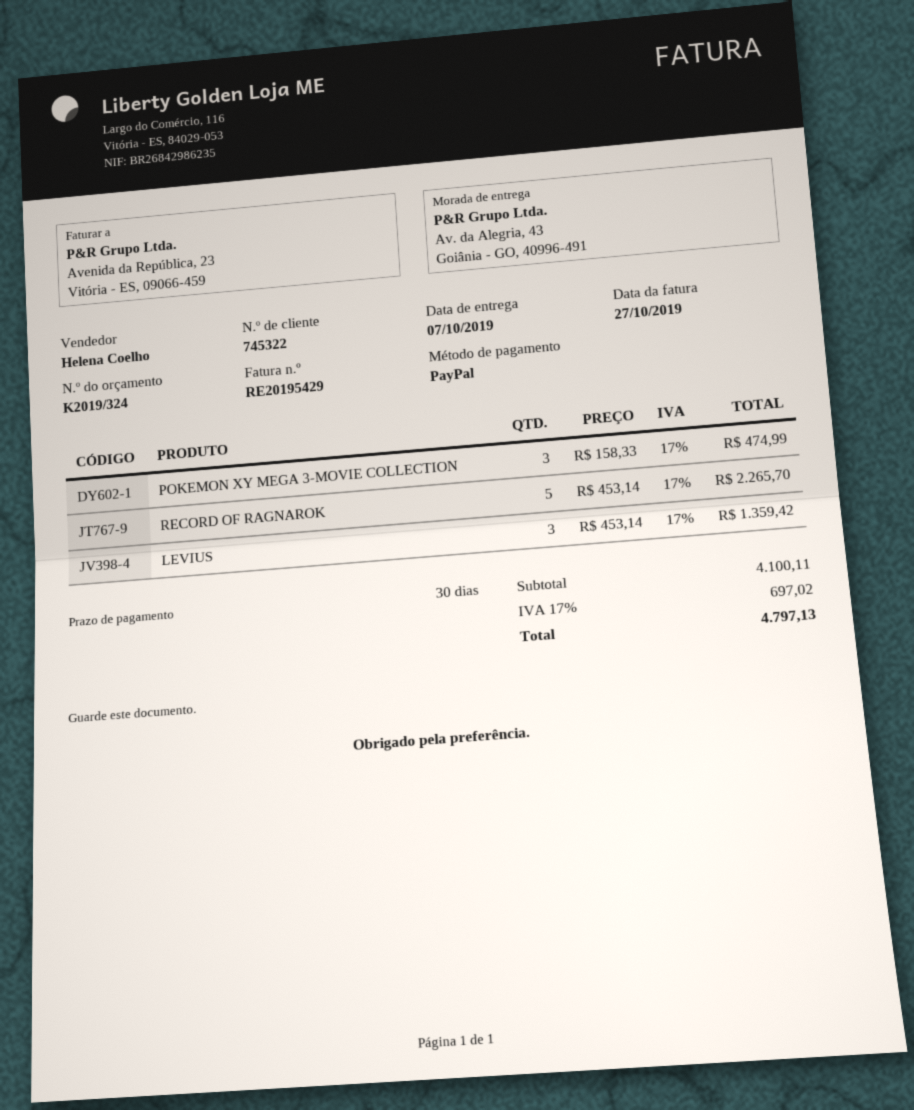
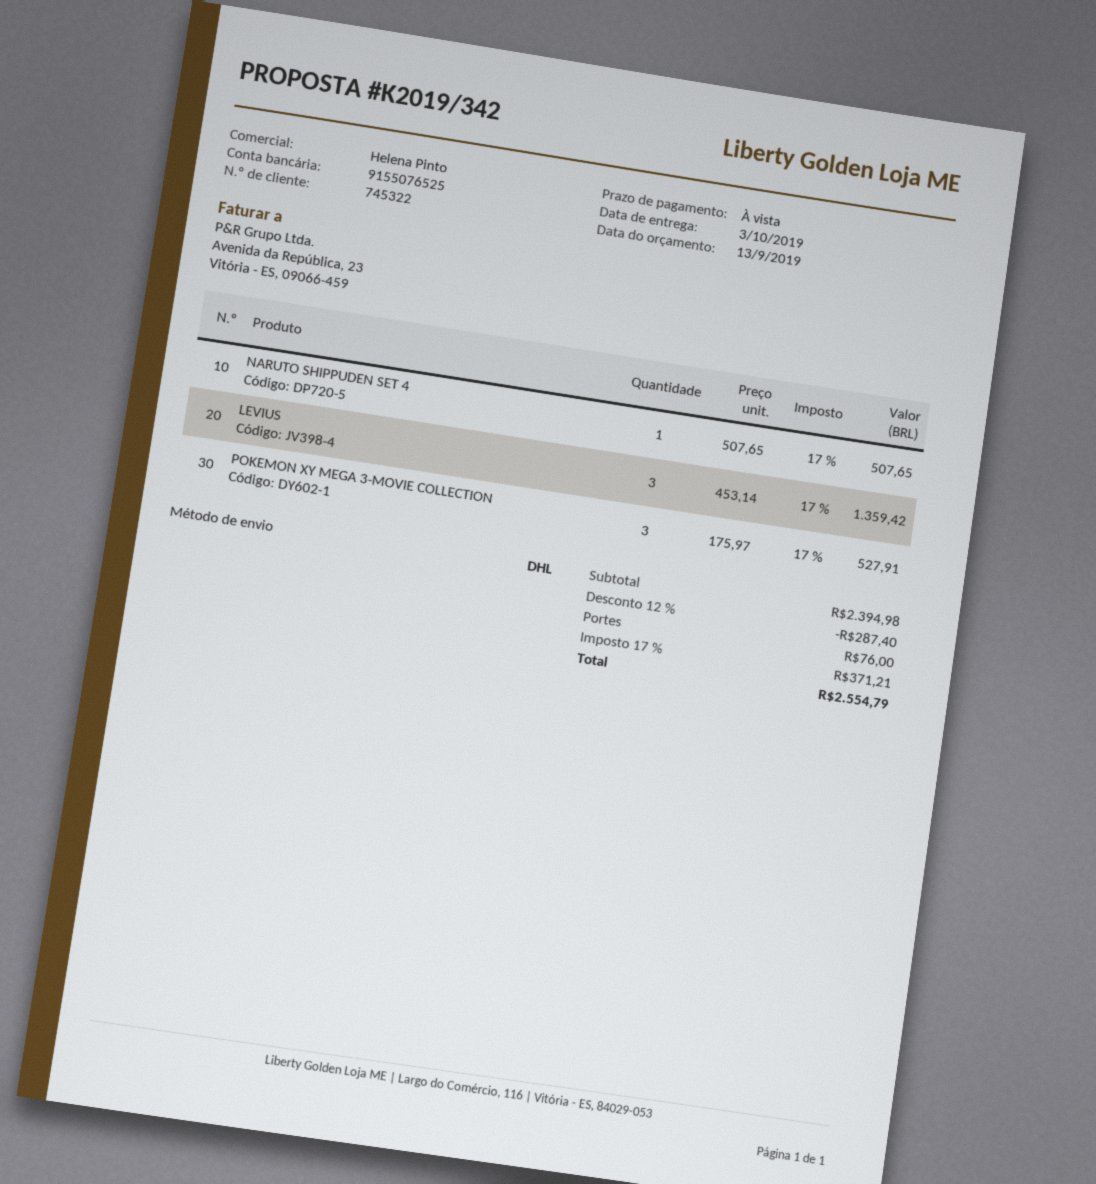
quote number: K2019/324 -> K2019/342
delivery date: 2019-10-07 -> 2019-10-03
payment terms: 30 days -> on receipt
sales rep: Helena Coelho -> Helena Pinto
POKEMON XY MEGA 3-MOVIE COLLECTION: 3 x 158.33 = 474.99 -> 3 x 175.97 = 527.91
RECORD OF RAGNAROK: 5 x 453.14 = 2265.70 -> none
NARUTO SHIPPUDEN SET 4: none -> 1 x 507.65 = 507.65
subtotal: 4100.11 -> 2394.98
discount: none -> 12% = 287.40
shipping: none -> 76.00
tax: 17% = 697.02 -> 17% = 371.21
total: 4797.13 -> 2554.79

